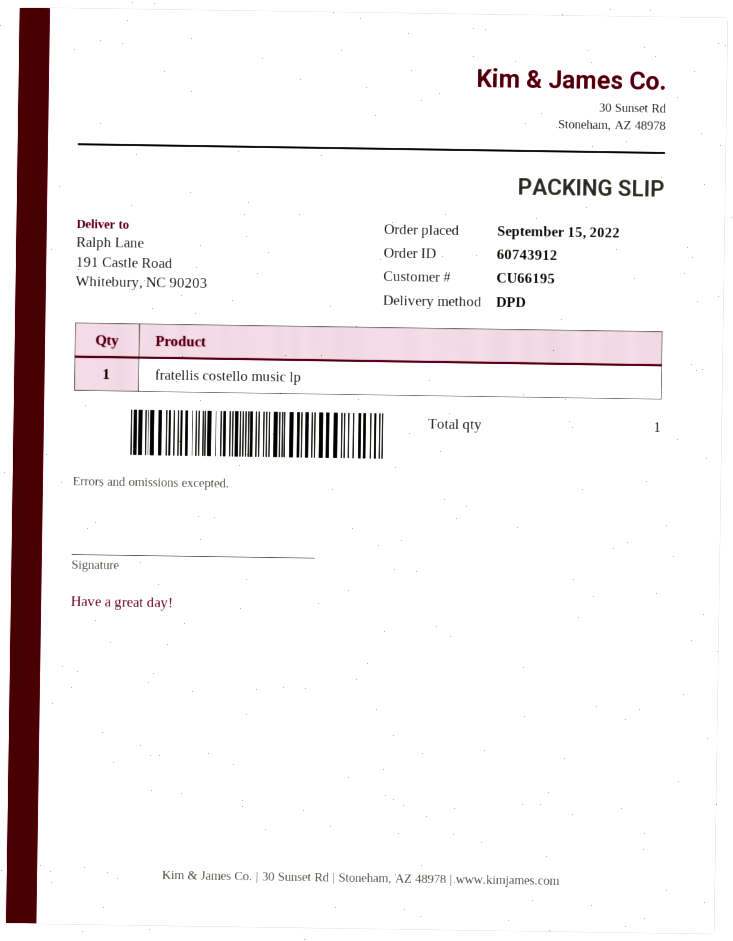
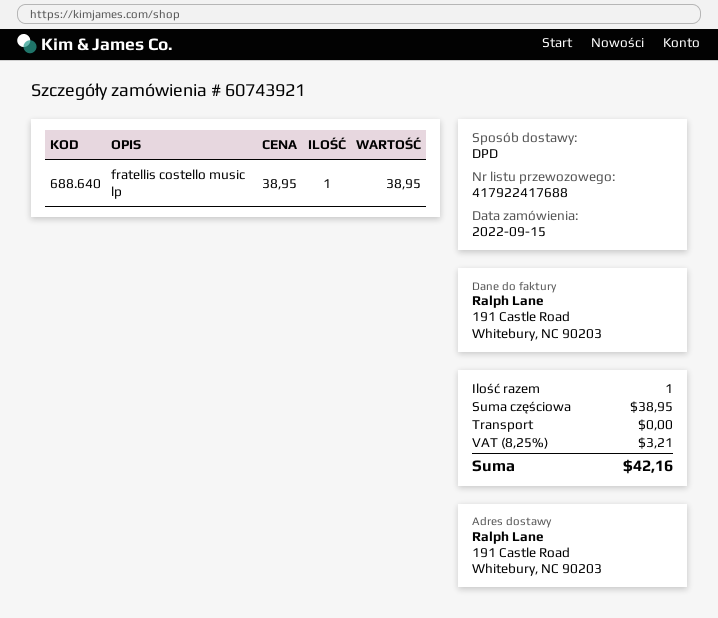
order number: 60743912 -> 60743921

